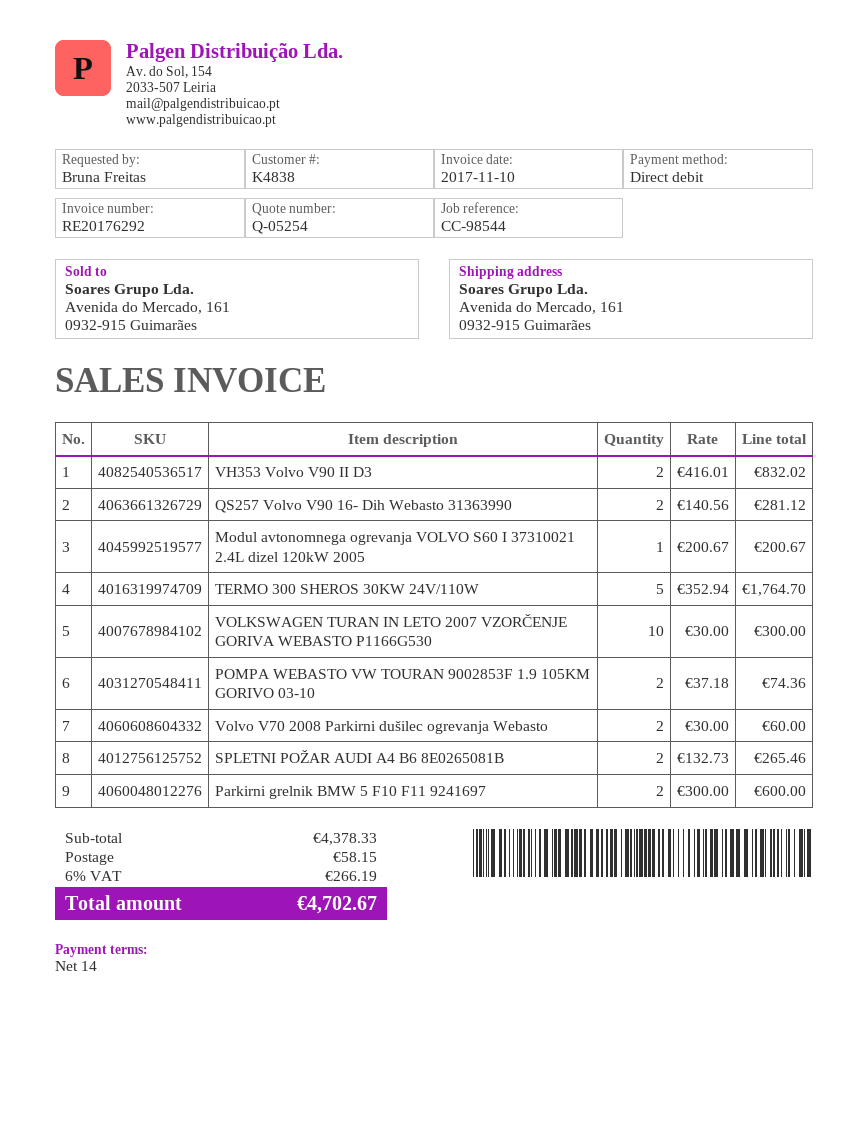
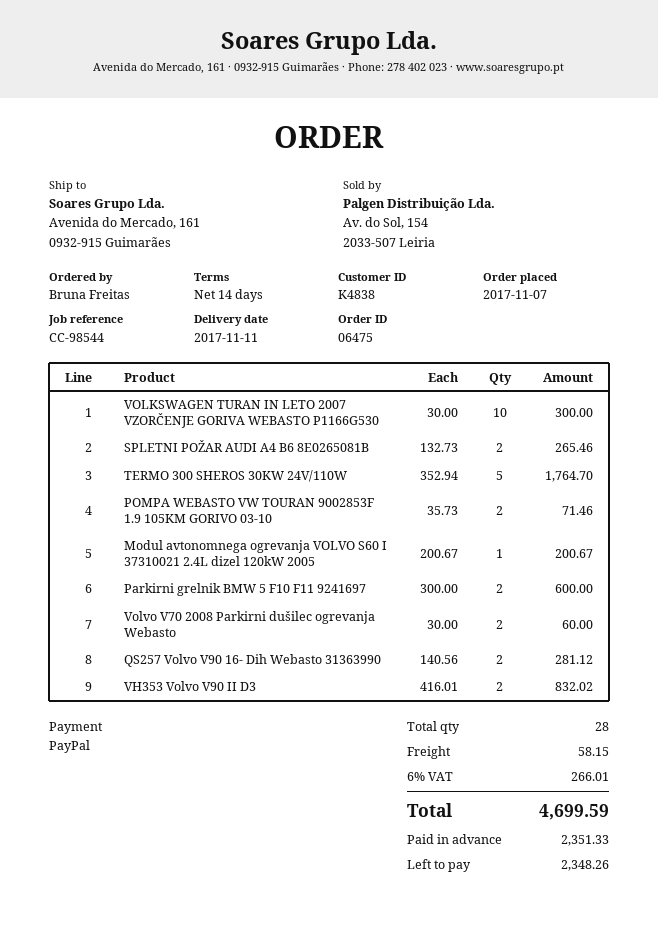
payment method: direct debit -> PayPal
POMPA WEBASTO VW TOURAN 9002853F 1.9 105KM GORIVO 03-10: 2 x 37.18 = 74.36 -> 2 x 35.73 = 71.46
tax: 6% = 266.19 -> 6% = 266.01
total: 4702.67 -> 4699.59

